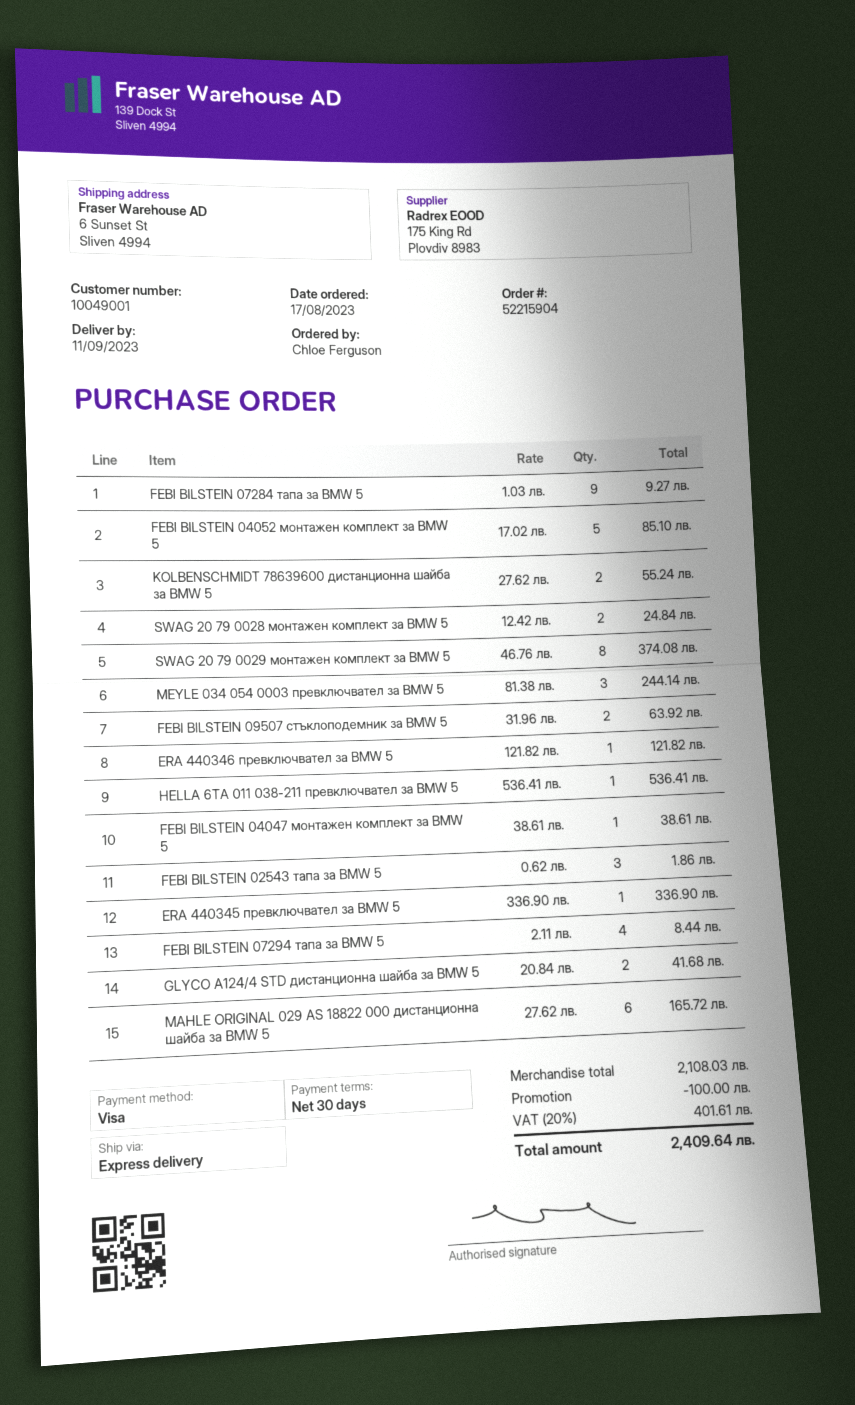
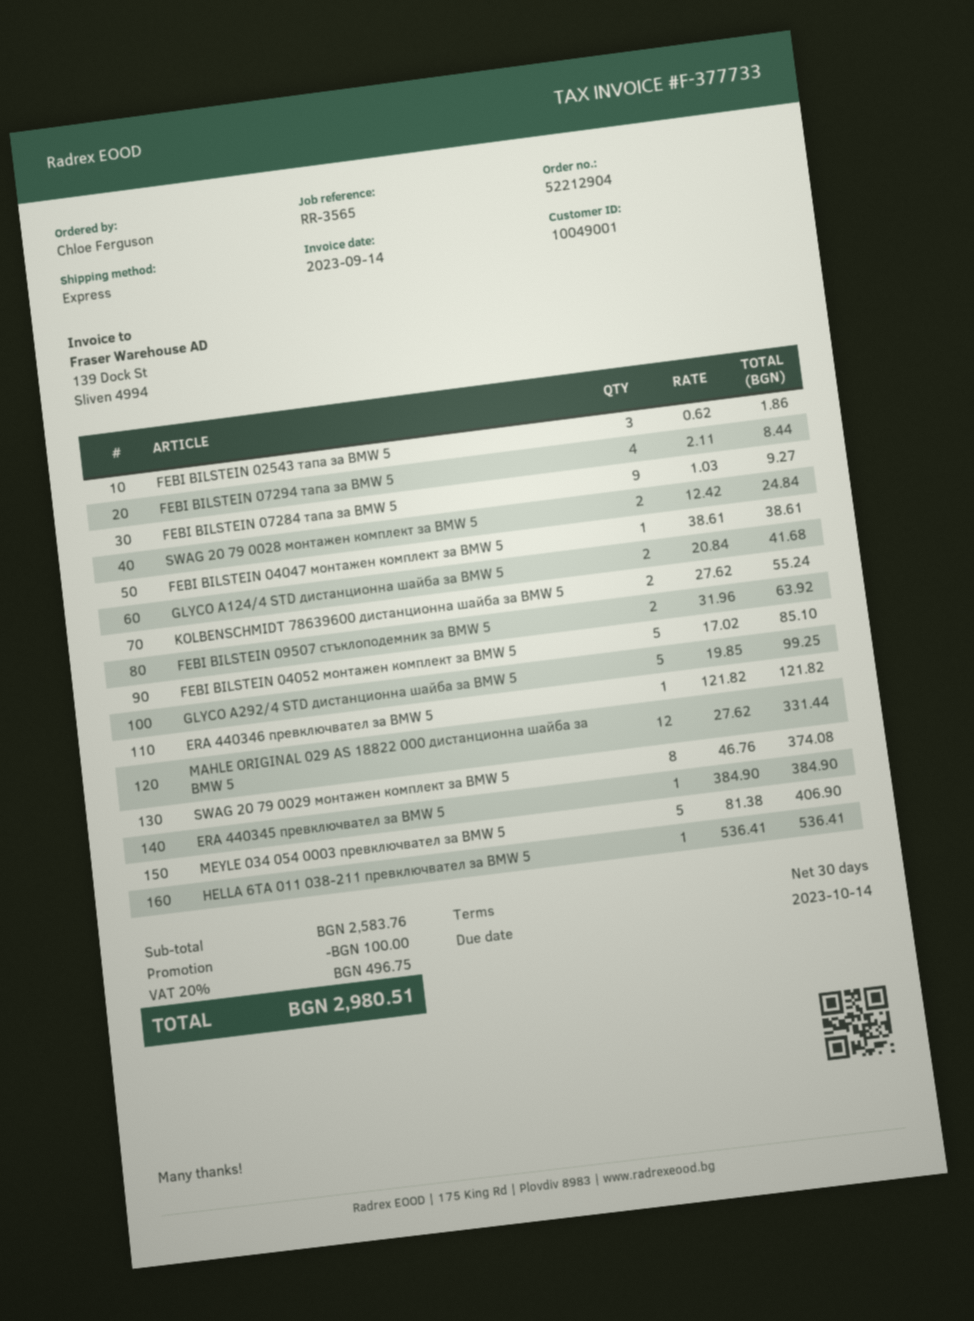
order number: 52215904 -> 52212904
MEYLE 034 054 0003 превключвател за BMW 5: 3 x 81.38 = 244.14 -> 5 x 81.38 = 406.90
ERA 440345 превключвател за BMW 5: 1 x 336.90 = 336.90 -> 1 x 384.90 = 384.90
MAHLE ORIGINAL 029 AS 18822 000 дистанционна шайба за BMW 5: 6 x 27.62 = 165.72 -> 12 x 27.62 = 331.44
GLYCO A292/4 STD дистанционна шайба за BMW 5: none -> 5 x 19.85 = 99.25
subtotal: 2108.03 -> 2583.76
tax: 20% = 401.61 -> 20% = 496.75
total: 2409.64 -> 2980.51

